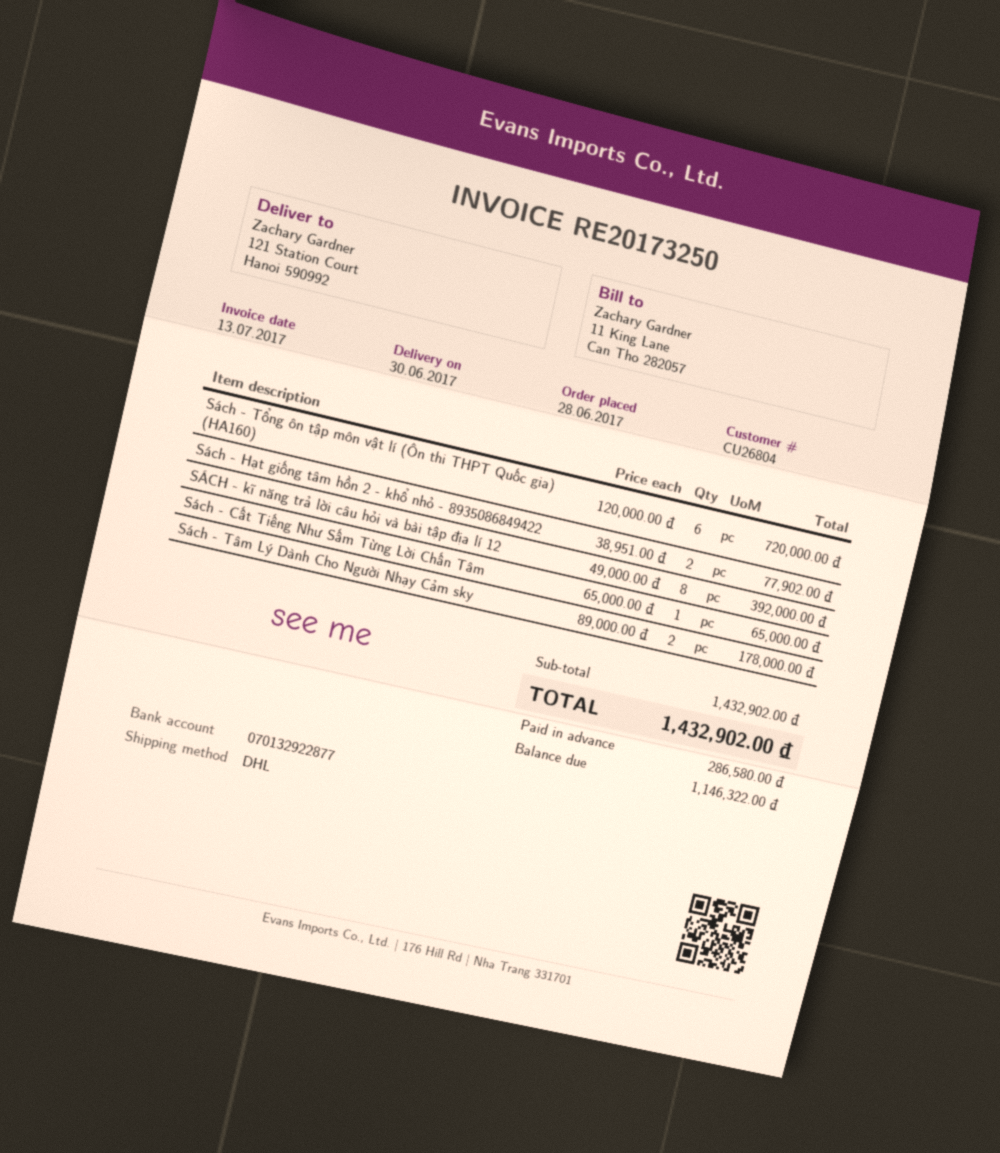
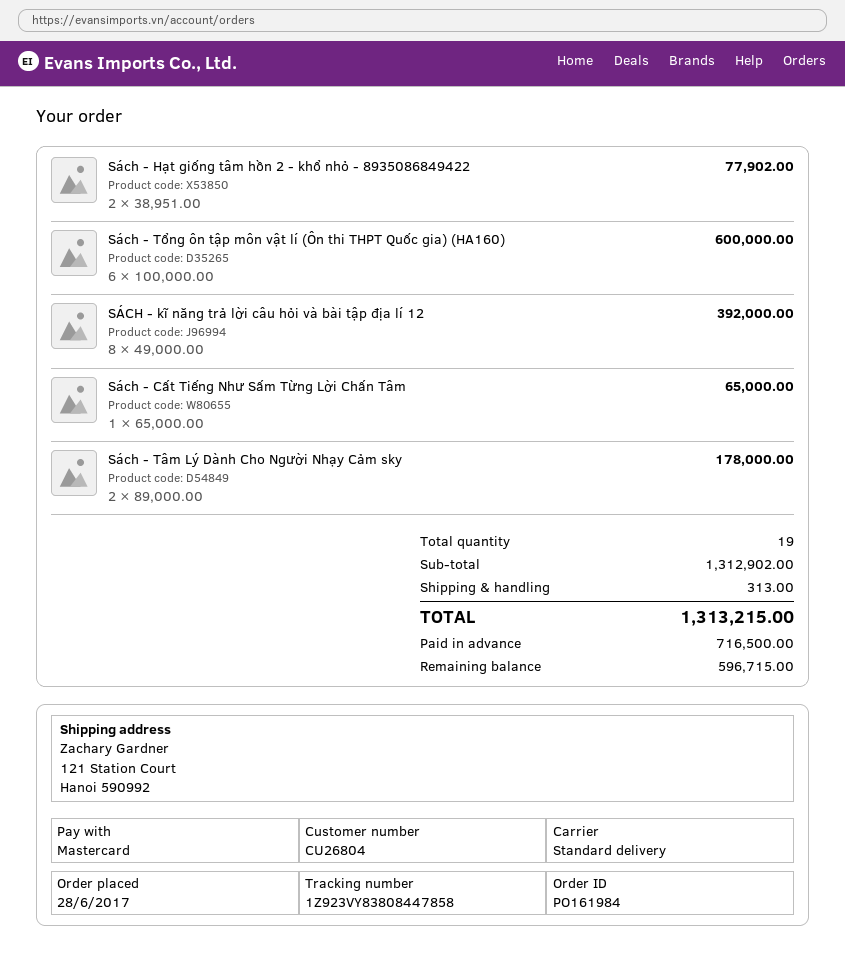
shipping method: DHL -> standard
Sách - Tổng ôn tập môn vật lí (Ôn thi THPT Quốc gia) (HA160): 6 x 120000.00 = 720000.00 -> 6 x 100000.00 = 600000.00
subtotal: 1432902.00 -> 1312902.00
shipping: none -> 313.00
total: 1432902.00 -> 1313215.00
deposit: 286580.00 -> 716500.00
balance: 1146322.00 -> 596715.00

